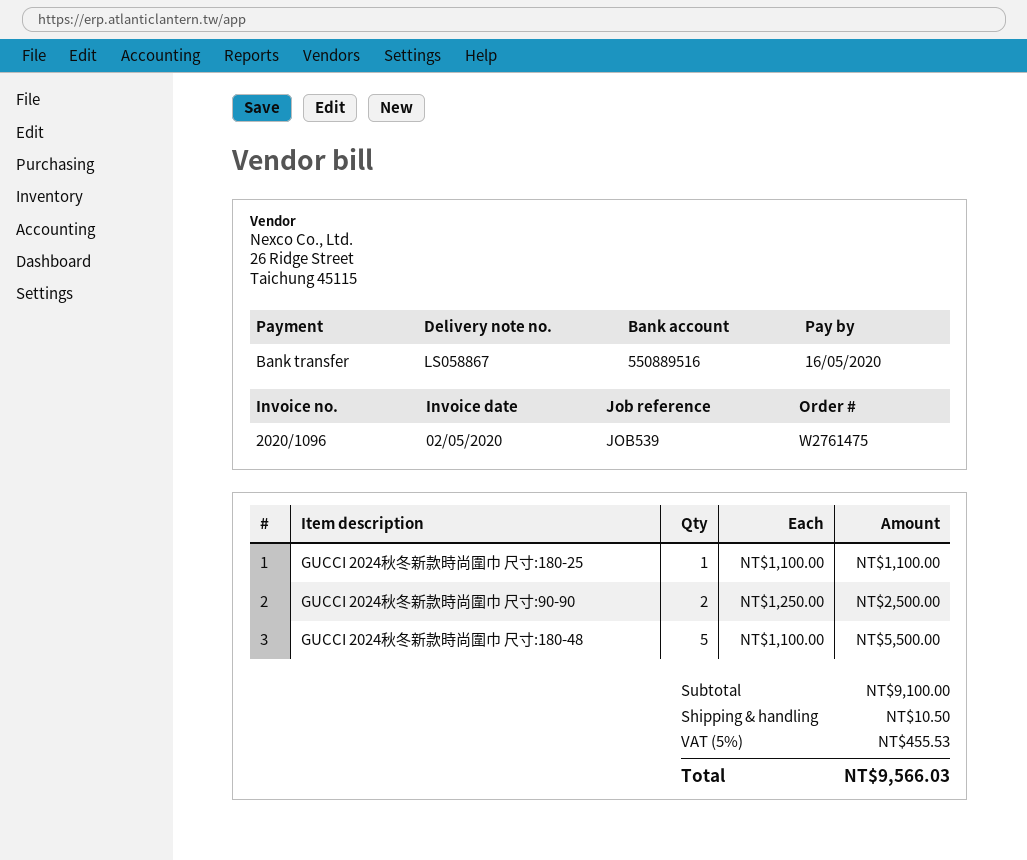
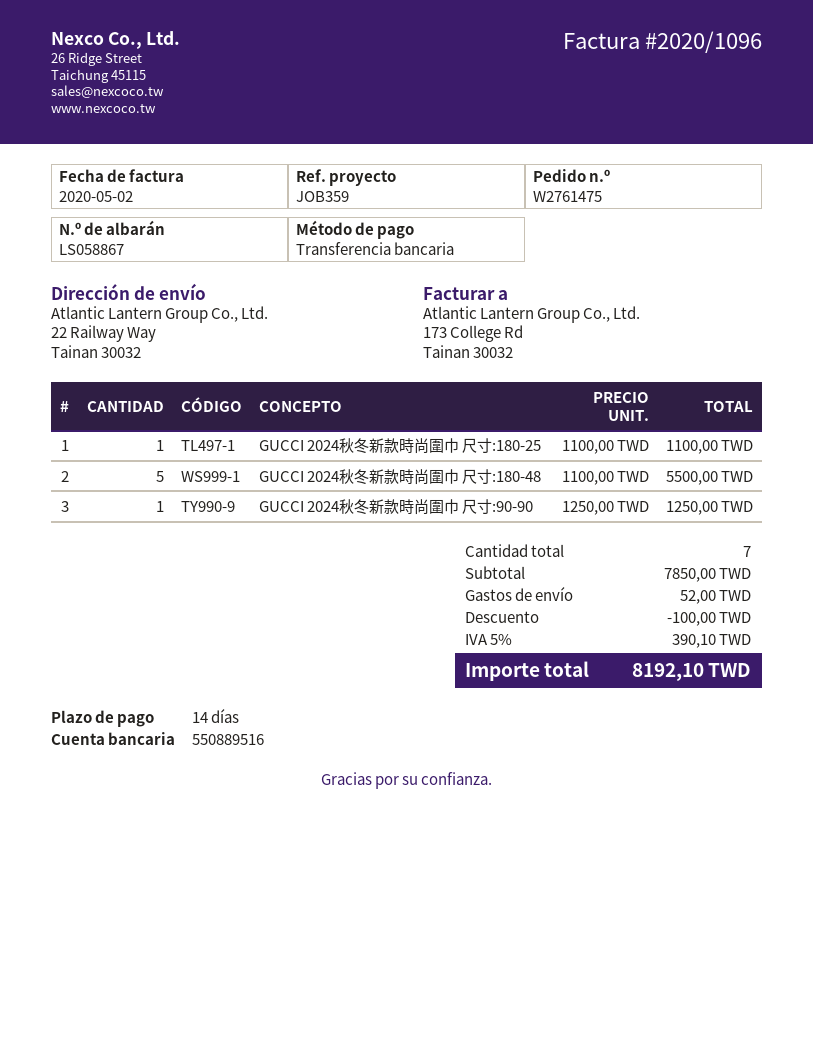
reference: JOB539 -> JOB359
GUCCI 2024秋冬新款時尚圍巾 尺寸:90-90: 2 x 1250.00 = 2500.00 -> 1 x 1250.00 = 1250.00
subtotal: 9100.00 -> 7850.00
discount: none -> 100.00
shipping: 10.50 -> 52.00
tax: 5% = 455.53 -> 5% = 390.10
total: 9566.03 -> 8192.10

